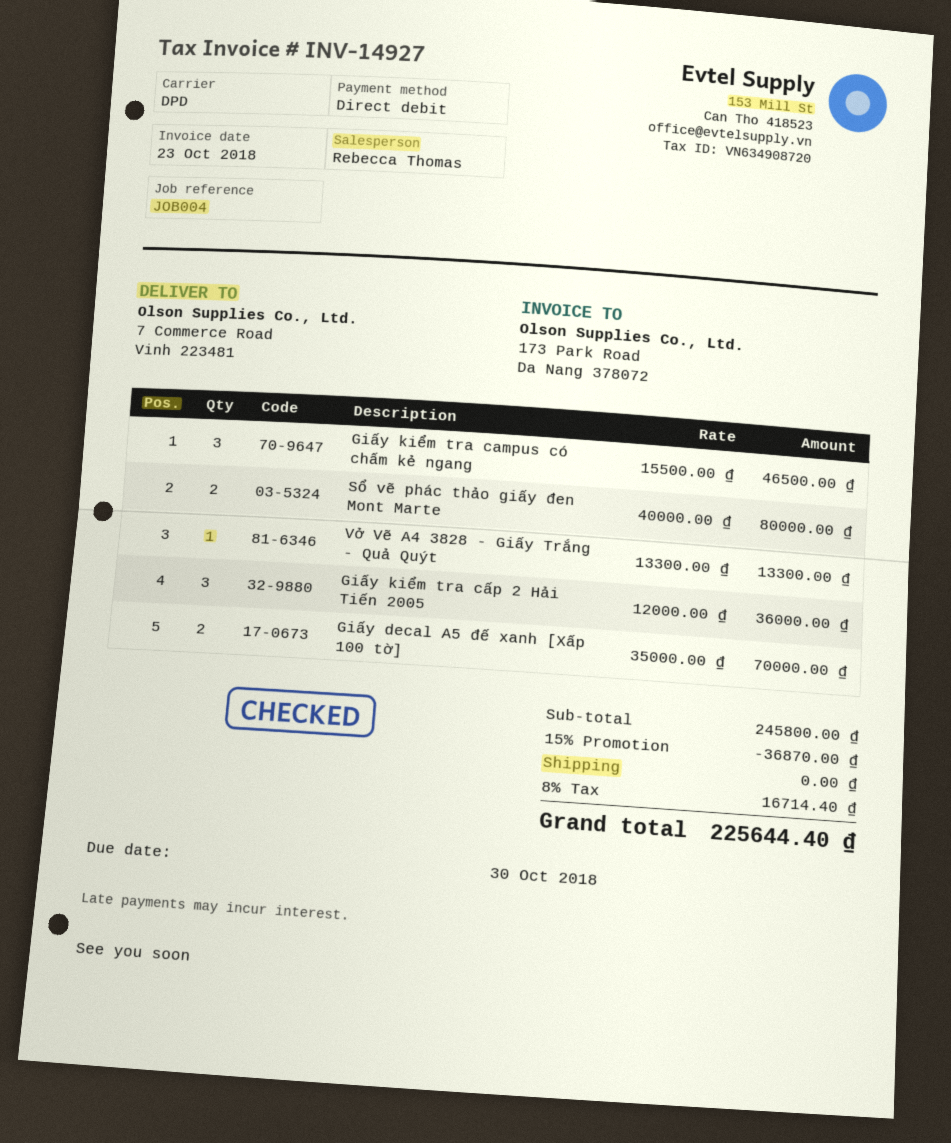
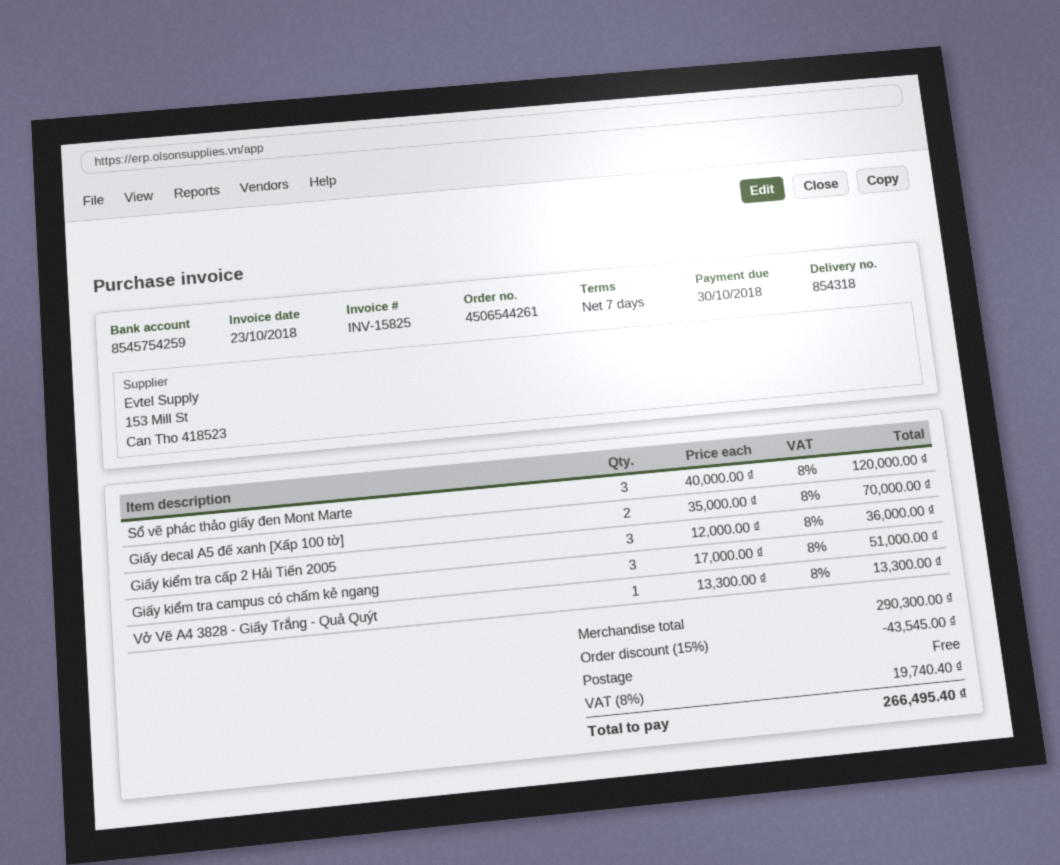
invoice number: INV-14927 -> INV-15825
Giấy kiểm tra campus có chấm kẻ ngang: 3 x 15500.00 = 46500.00 -> 3 x 17000.00 = 51000.00
Sổ vẽ phác thảo giấy đen Mont Marte: 2 x 40000.00 = 80000.00 -> 3 x 40000.00 = 120000.00
subtotal: 245800.00 -> 290300.00
discount: 15% = 36870.00 -> 15% = 43545.00
tax: 8% = 16714.40 -> 8% = 19740.40
total: 225644.40 -> 266495.40

